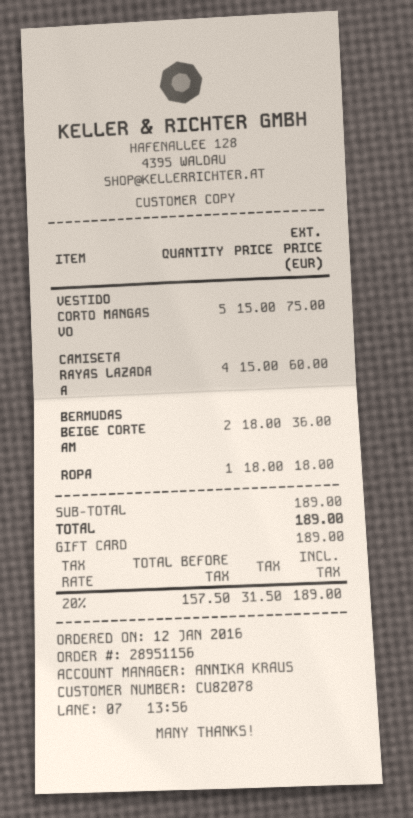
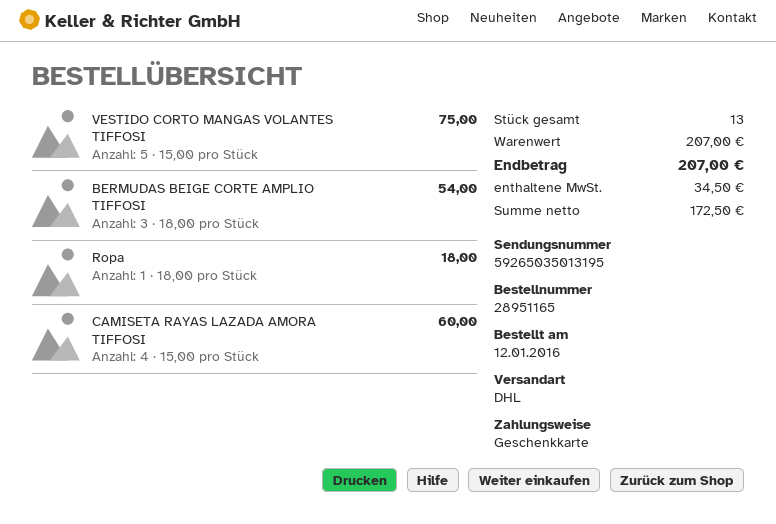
order number: 28951156 -> 28951165
BERMUDAS BEIGE CORTE AM: 2 x 18.00 = 36.00 -> 3 x 18.00 = 54.00
subtotal: 189.00 -> 207.00
net: 157.50 -> 172.50
tax: 31.50 -> 34.50
total: 189.00 -> 207.00

